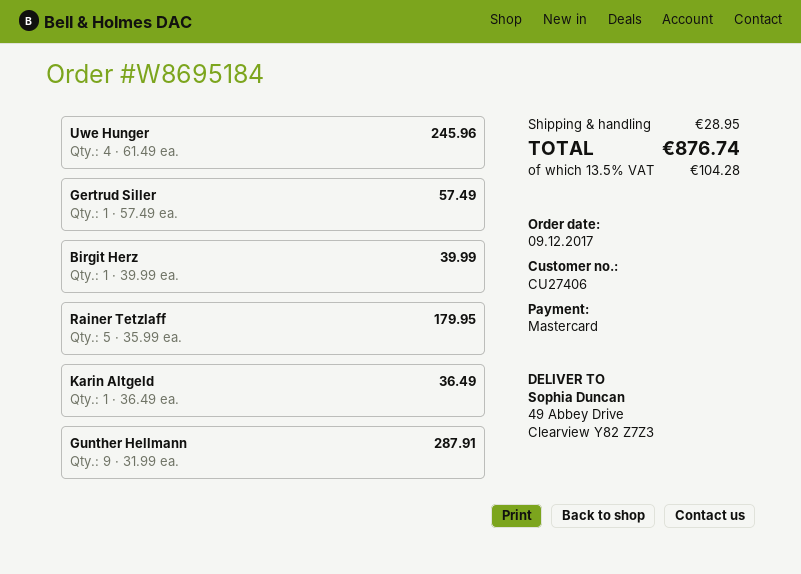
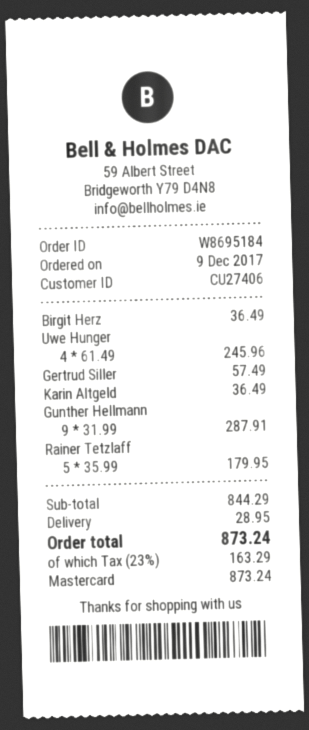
Birgit Herz: 1 x 39.99 = 39.99 -> 1 x 36.49 = 36.49
tax: 13.5% = 104.28 -> 23% = 163.29
total: 876.74 -> 873.24

